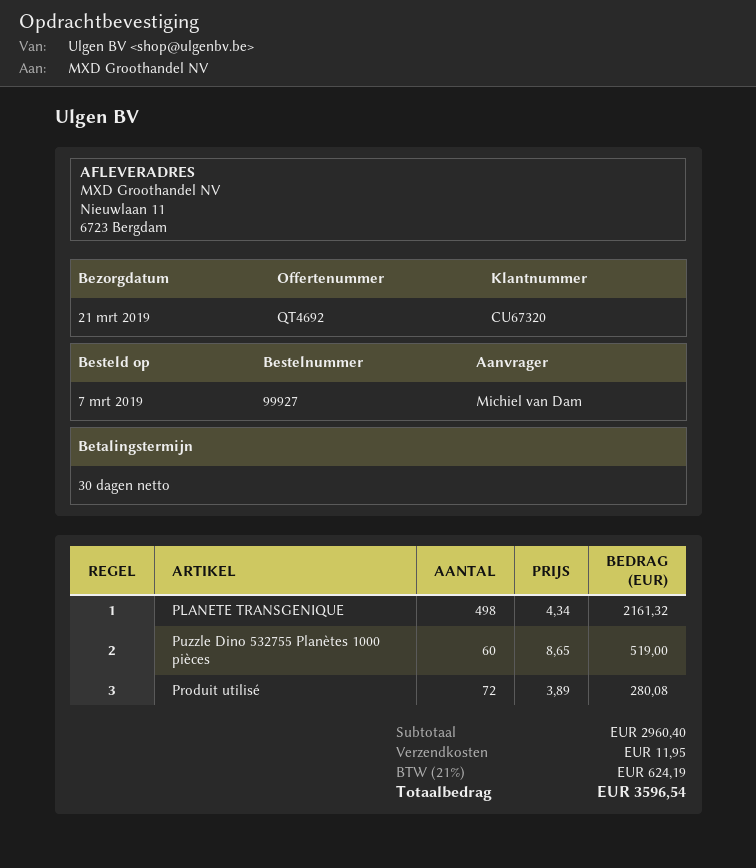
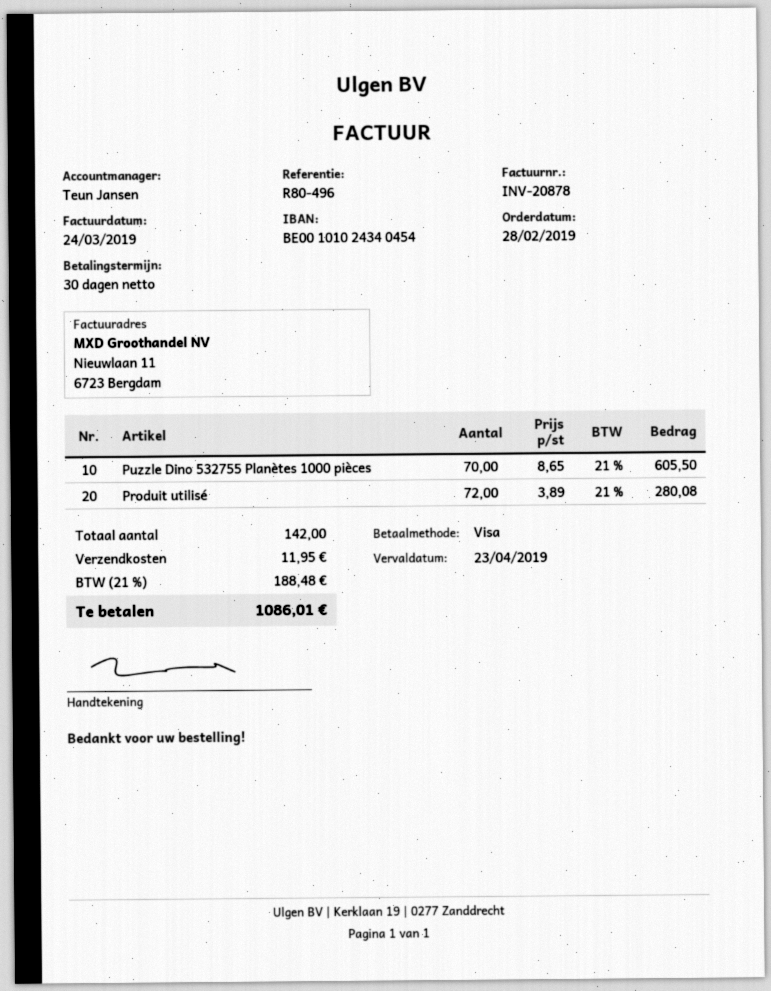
order date: 2019-03-07 -> 2019-02-28
PLANETE TRANSGENIQUE: 498 x 4.34 = 2161.32 -> none
Puzzle Dino 532755 Planètes 1000 pièces: 60 x 8.65 = 519.00 -> 70 x 8.65 = 605.50
tax: 21% = 624.19 -> 21% = 188.48
total: 3596.54 -> 1086.01

